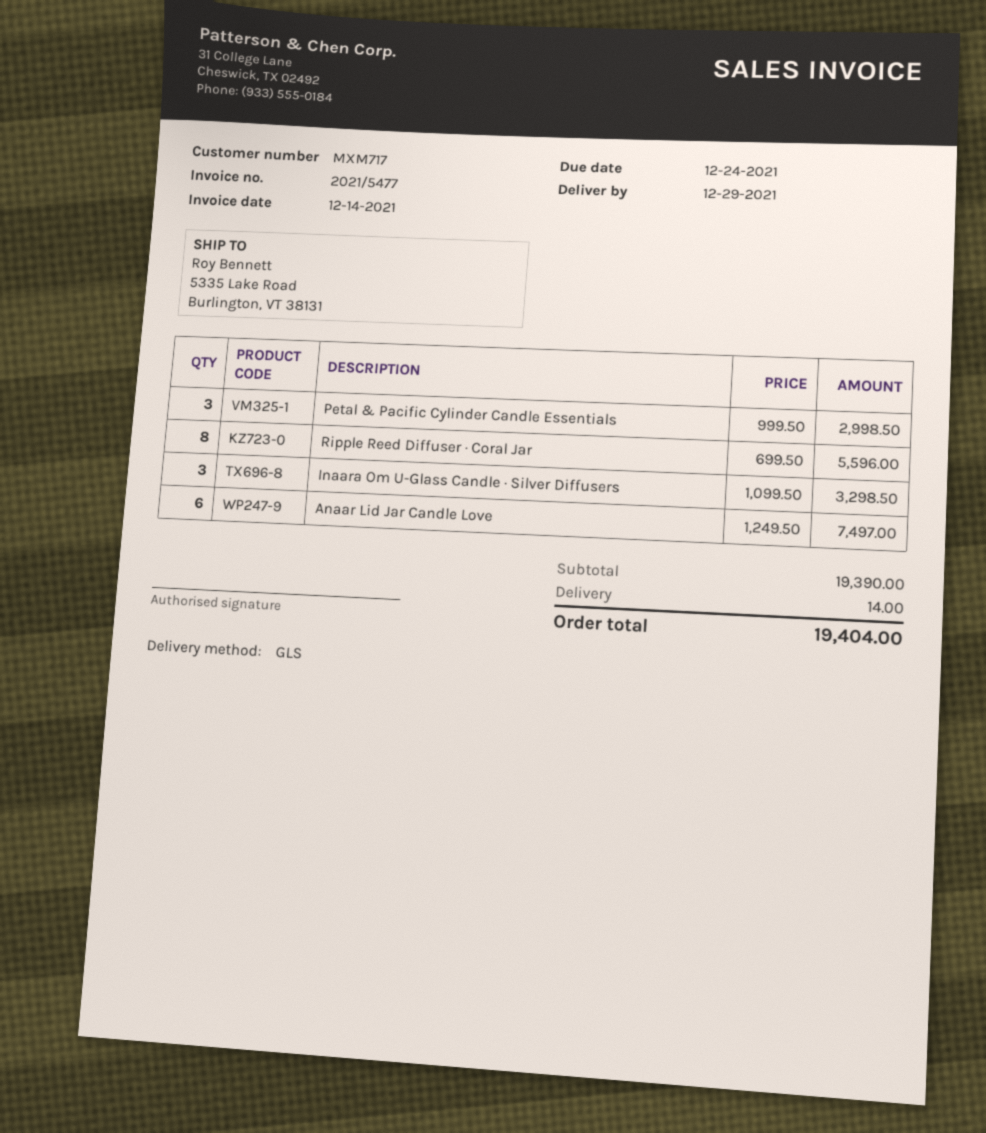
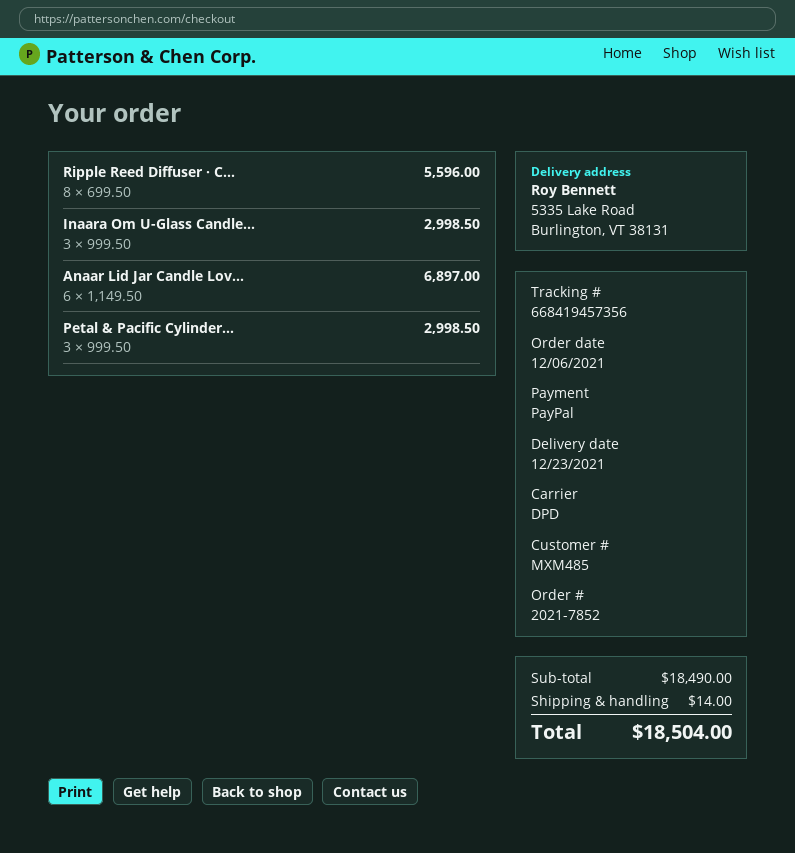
delivery date: 2021-12-29 -> 2021-12-23
customer number: MXM717 -> MXM485
shipping method: GLS -> DPD
Inaara Om U-Glass Candle · Silver Diffusers: 3 x 1099.50 = 3298.50 -> 3 x 999.50 = 2998.50
Anaar Lid Jar Candle Love: 6 x 1249.50 = 7497.00 -> 6 x 1149.50 = 6897.00
subtotal: 19390.00 -> 18490.00
total: 19404.00 -> 18504.00

